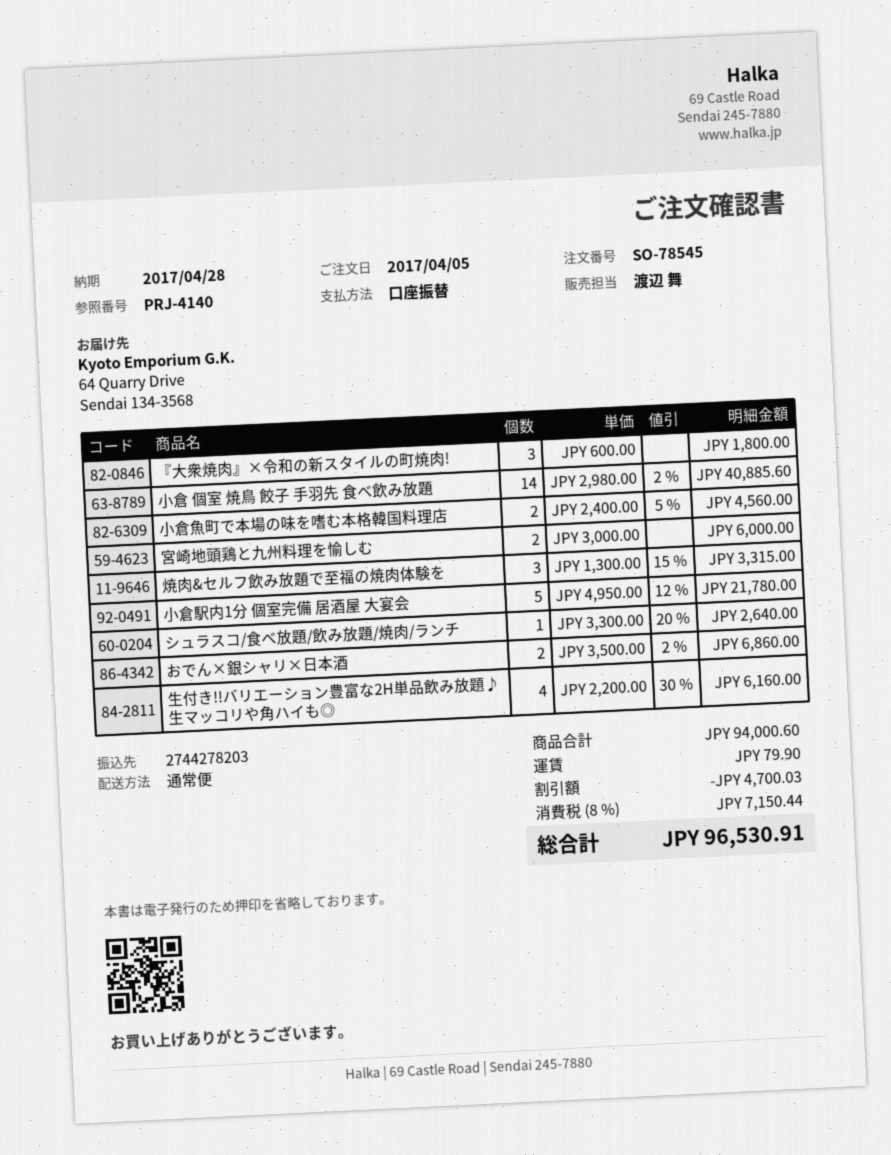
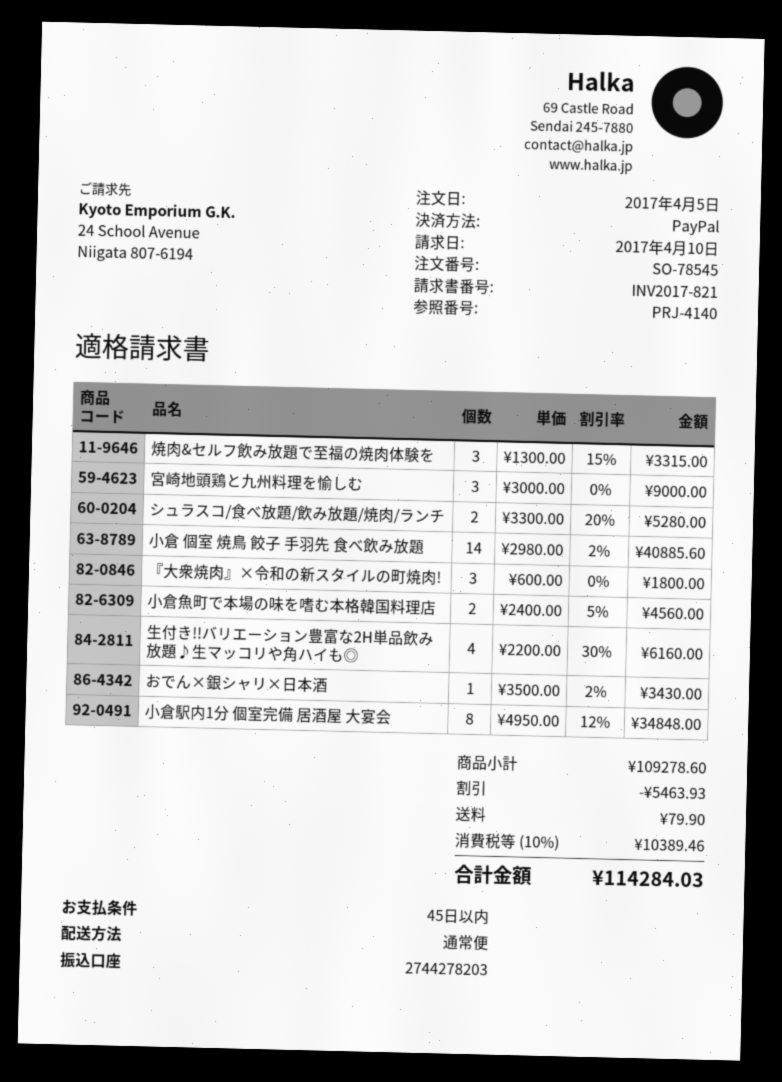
payment method: direct debit -> PayPal
宮崎地頭鶏と九州料理を愉しむ: 2 x 3000.00 = 6000.00 -> 3 x 3000.00 = 9000.00
小倉駅内1分 個室完備 居酒屋 大宴会: 5 x 4950.00 - 12% = 21780.00 -> 8 x 4950.00 - 12% = 34848.00
シュラスコ/食べ放題/飲み放題/焼肉/ランチ: 1 x 3300.00 - 20% = 2640.00 -> 2 x 3300.00 - 20% = 5280.00
おでん×銀シャリ×日本酒: 2 x 3500.00 - 2% = 6860.00 -> 1 x 3500.00 - 2% = 3430.00
subtotal: 94000.60 -> 109278.60
discount: 4700.03 -> 5463.93
tax: 8% = 7150.44 -> 10% = 10389.46
total: 96530.91 -> 114284.03

